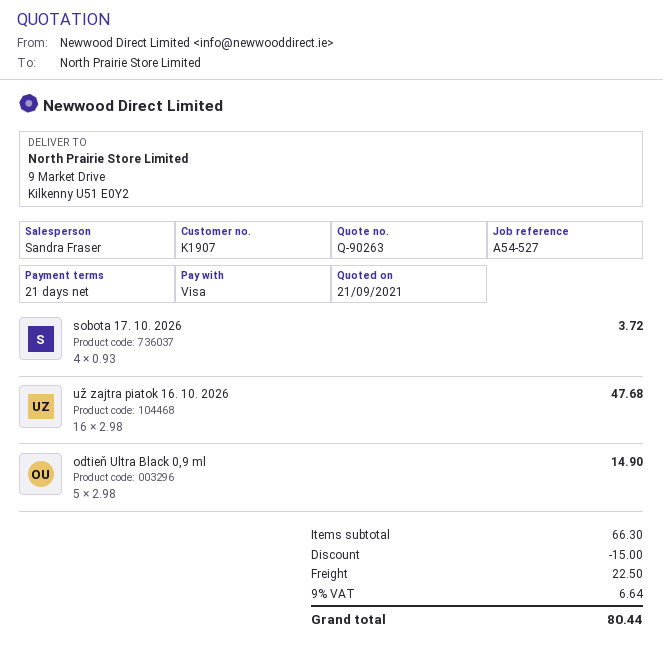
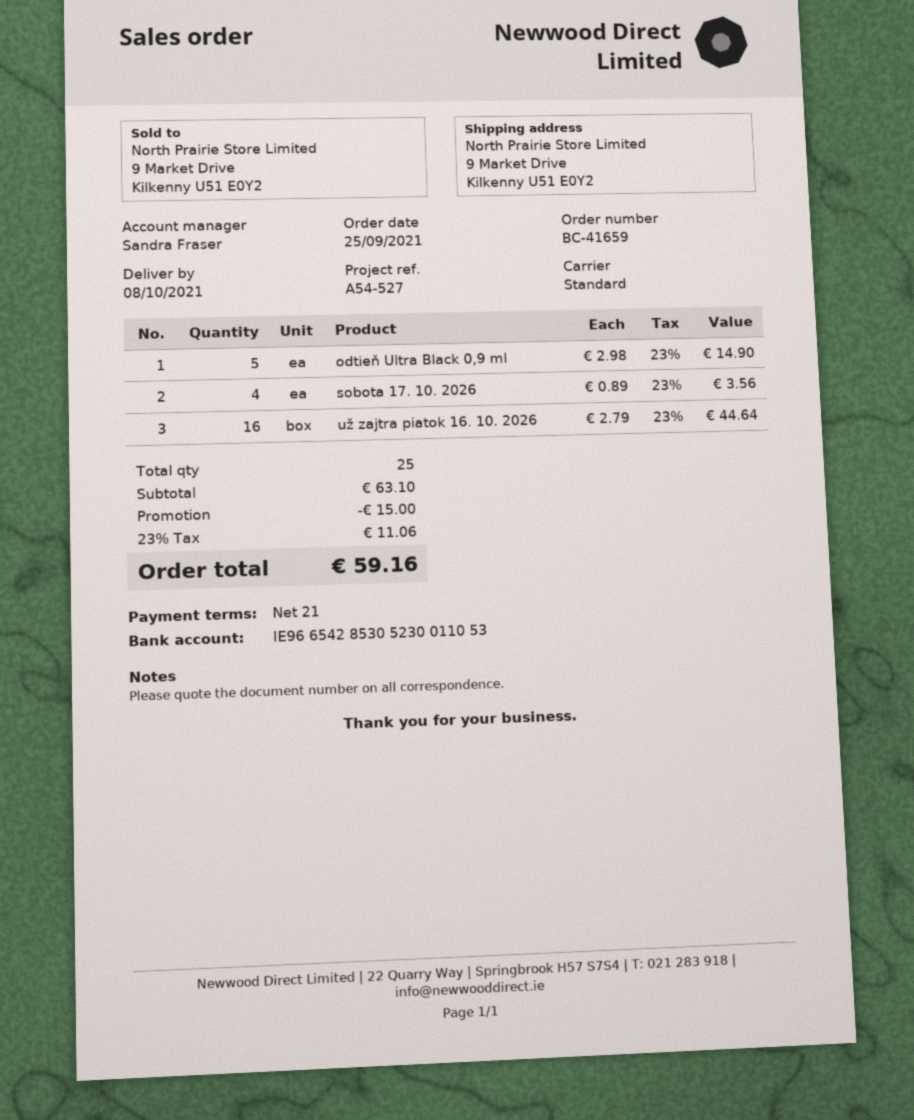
sobota 17. 10. 2026: 4 x 0.93 = 3.72 -> 4 x 0.89 = 3.56
už zajtra piatok 16. 10. 2026: 16 x 2.98 = 47.68 -> 16 x 2.79 = 44.64
subtotal: 66.30 -> 63.10
shipping: 22.50 -> none
tax: 9% = 6.64 -> 23% = 11.06
total: 80.44 -> 59.16

